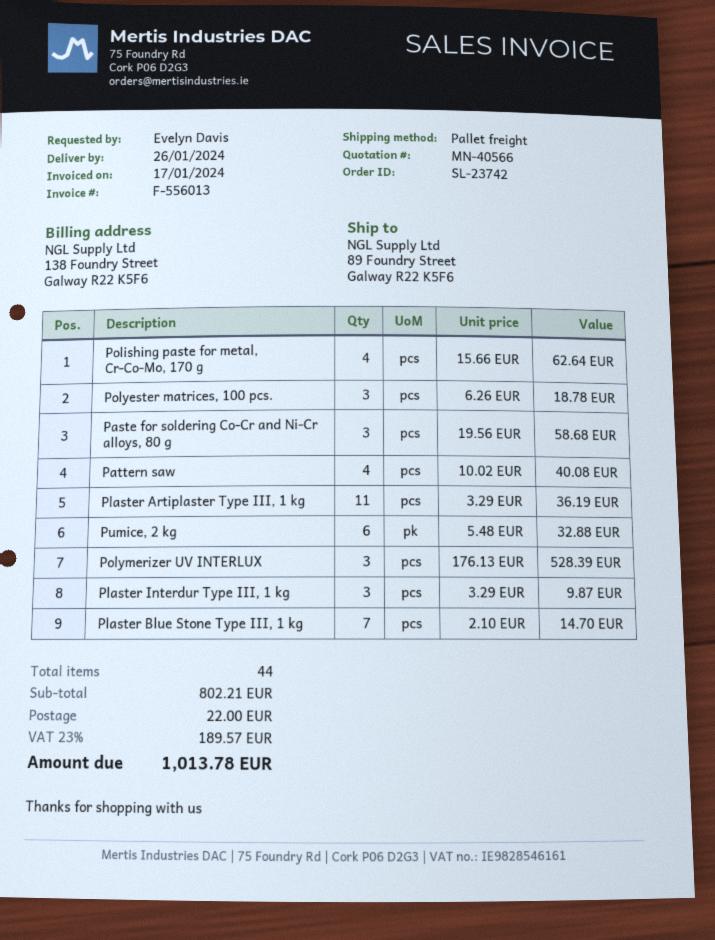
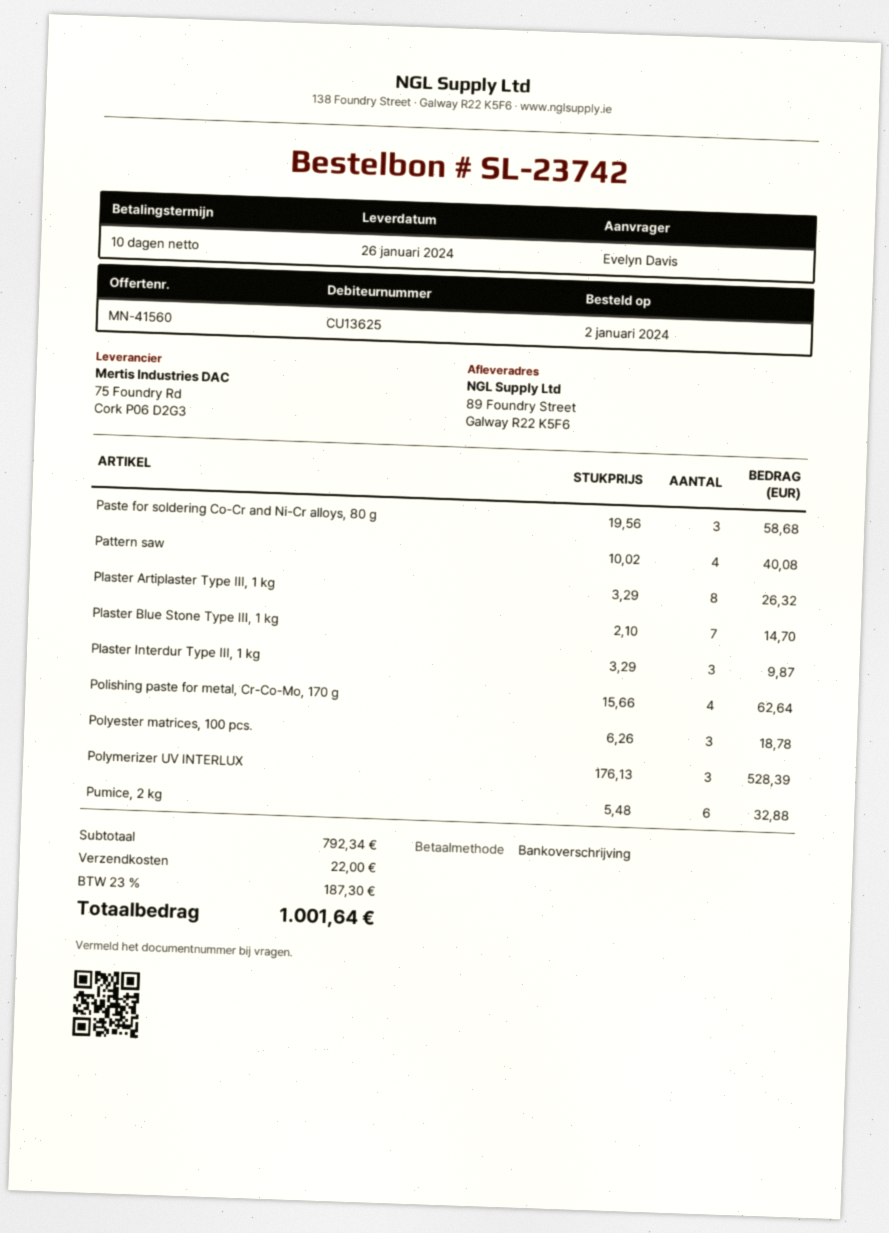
quote number: MN-40566 -> MN-41560
Plaster Artiplaster Type III, 1 kg: 11 x 3.29 = 36.19 -> 8 x 3.29 = 26.32
subtotal: 802.21 -> 792.34
tax: 23% = 189.57 -> 23% = 187.30
total: 1013.78 -> 1001.64

